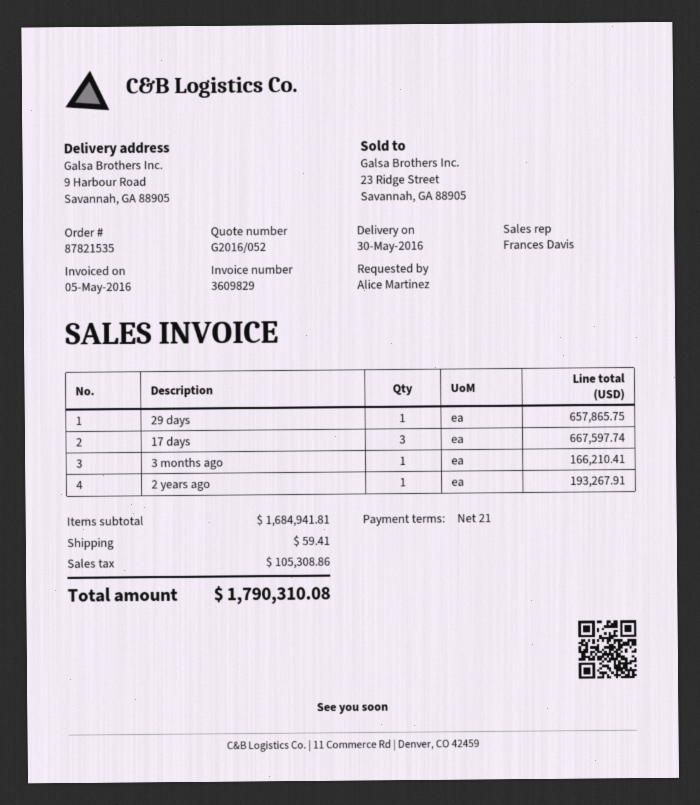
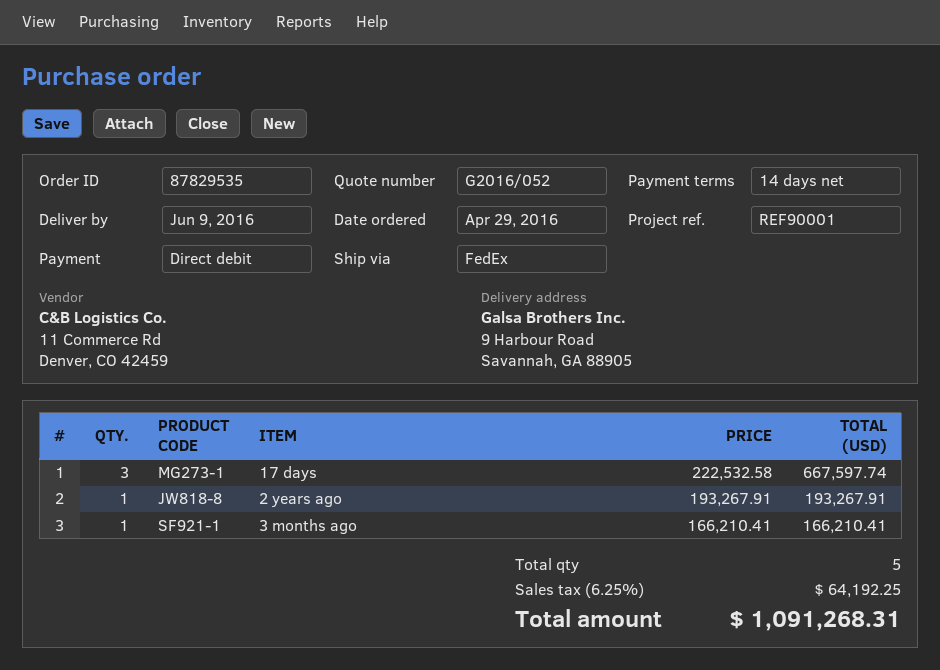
order number: 87821535 -> 87829535
delivery date: 2016-05-30 -> 2016-06-09
payment terms: 21 days -> 14 days
29 days: 1 for 657865.75 -> none
shipping: 59.41 -> none
tax: 105308.86 -> 64192.25
total: 1790310.08 -> 1091268.31

